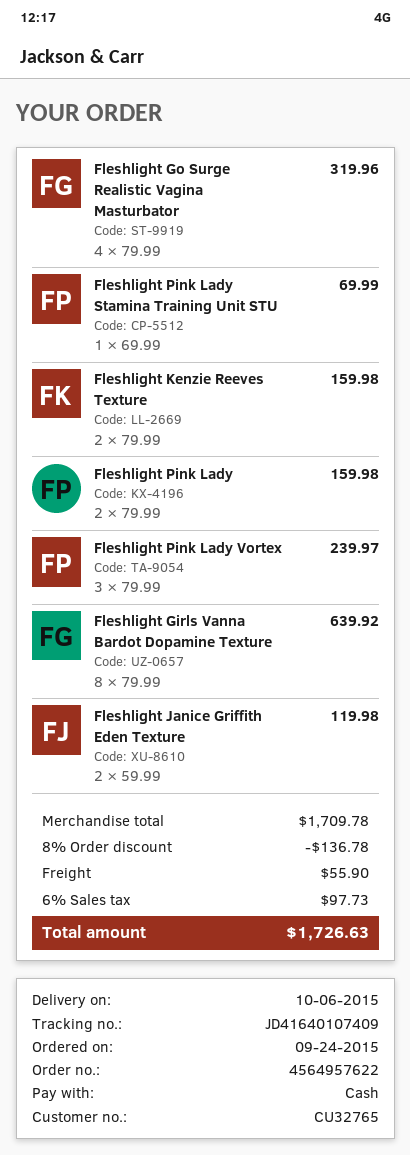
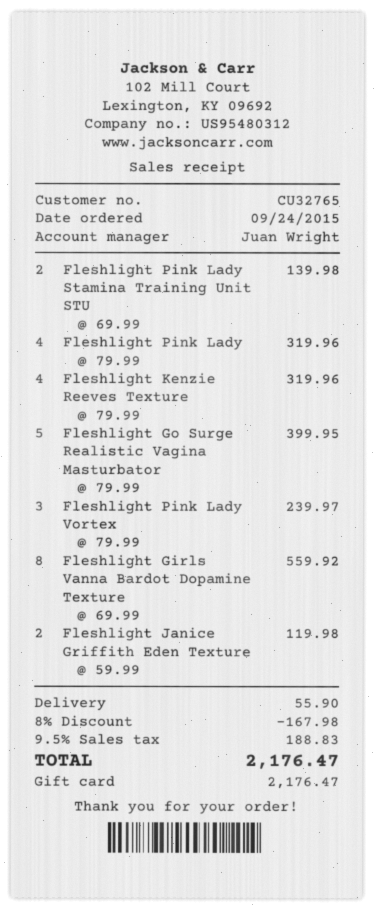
payment method: cash -> gift card
Fleshlight Go Surge Realistic Vagina Masturbator: 4 x 79.99 = 319.96 -> 5 x 79.99 = 399.95
Fleshlight Pink Lady Stamina Training Unit STU: 1 x 69.99 = 69.99 -> 2 x 69.99 = 139.98
Fleshlight Kenzie Reeves Texture: 2 x 79.99 = 159.98 -> 4 x 79.99 = 319.96
Fleshlight Pink Lady: 2 x 79.99 = 159.98 -> 4 x 79.99 = 319.96
Fleshlight Girls Vanna Bardot Dopamine Texture: 8 x 79.99 = 639.92 -> 8 x 69.99 = 559.92
discount: 8% = 136.78 -> 8% = 167.98
tax: 6% = 97.73 -> 9.5% = 188.83
total: 1726.63 -> 2176.47

